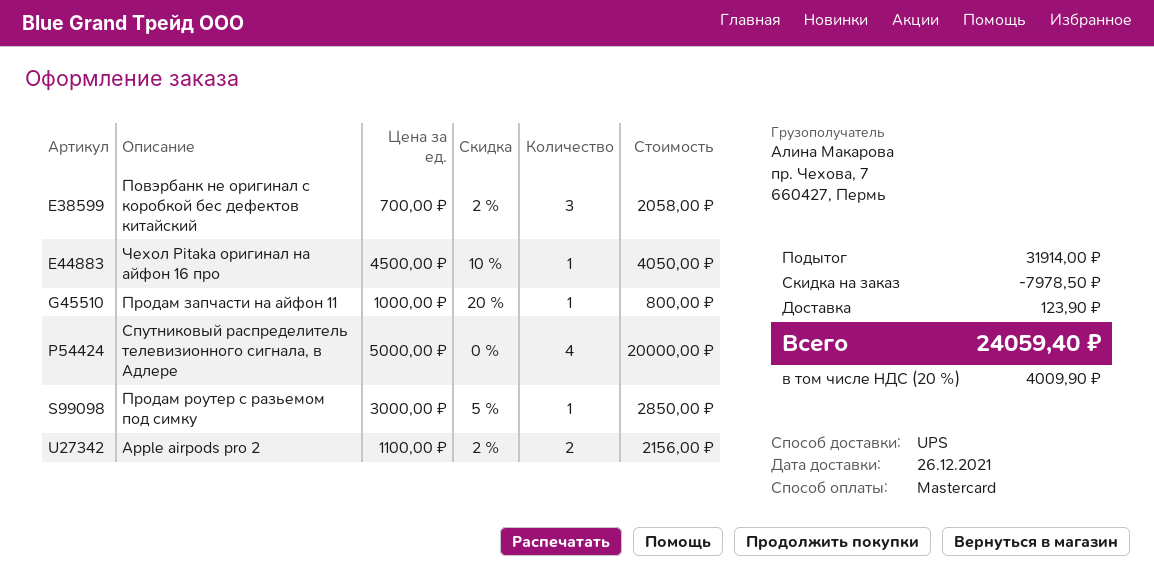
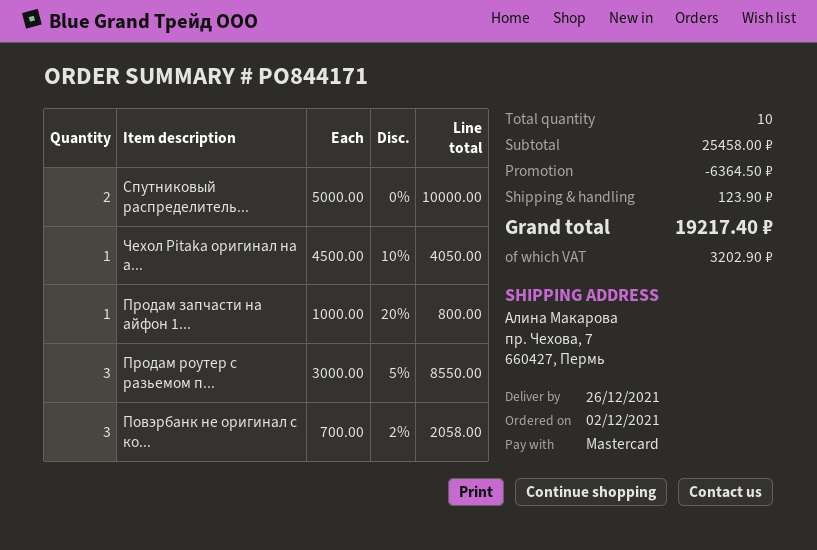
Спутниковый распределитель телевизионного сигнала, в Адлере: 4 x 5000.00 = 20000.00 -> 2 x 5000.00 = 10000.00
Продам роутер с разьемом под симку: 1 x 3000.00 - 5% = 2850.00 -> 3 x 3000.00 - 5% = 8550.00
Apple airpods pro 2: 2 x 1100.00 - 2% = 2156.00 -> none
subtotal: 31914.00 -> 25458.00
discount: 7978.50 -> 6364.50
tax: 4009.90 -> 3202.90
total: 24059.40 -> 19217.40

